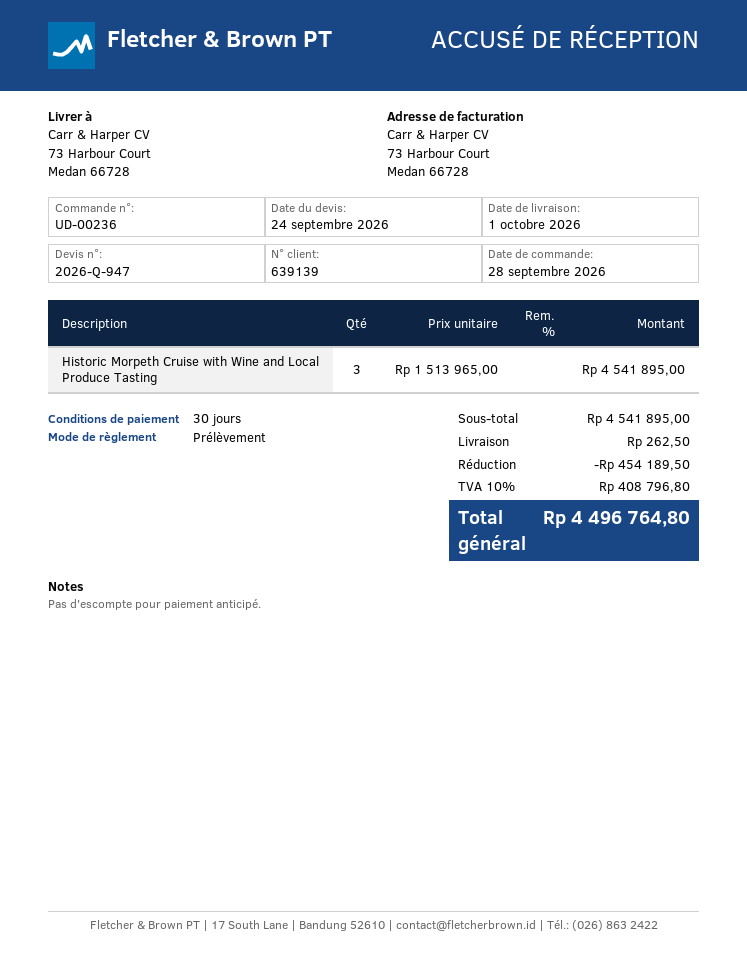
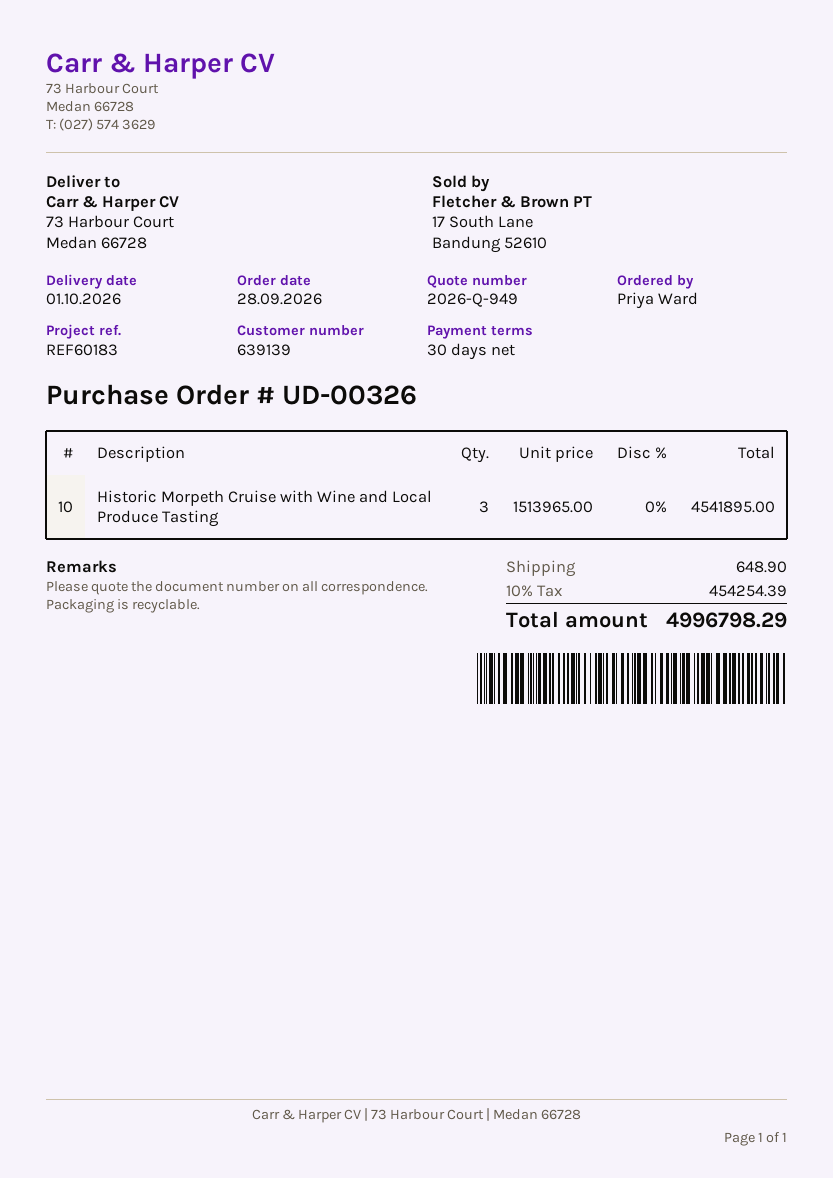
quote number: 2026-Q-947 -> 2026-Q-949
order number: UD-00236 -> UD-00326
discount: 454189.50 -> none
shipping: 262.50 -> 648.90
tax: 10% = 408796.80 -> 10% = 454254.39
total: 4496764.80 -> 4996798.29

